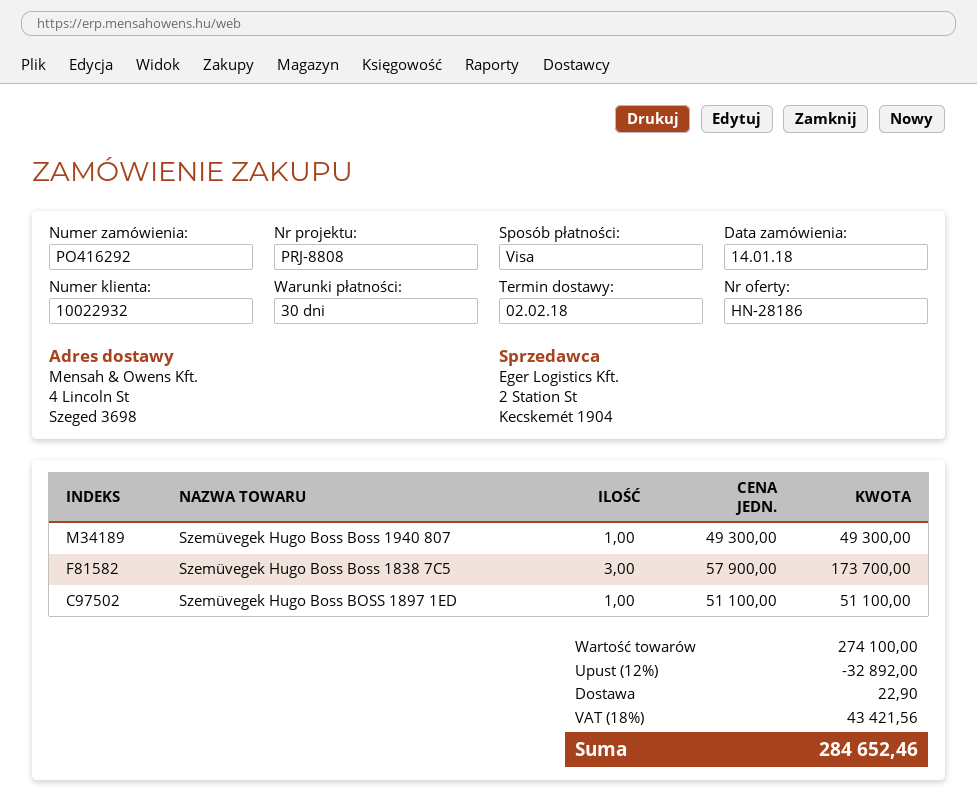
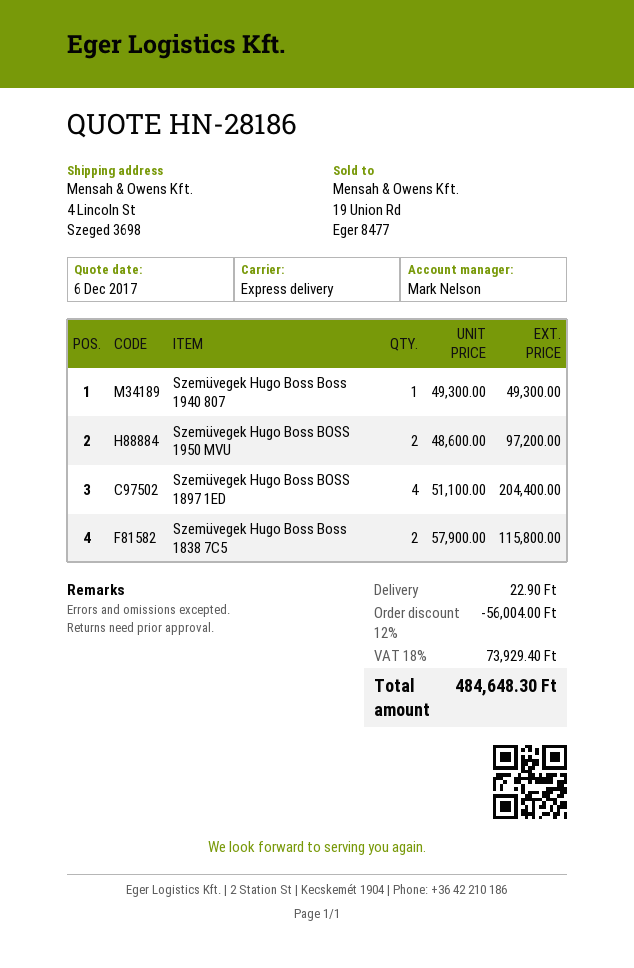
Szemüvegek Hugo Boss Boss 1838 7C5: 3 x 57900.00 = 173700.00 -> 2 x 57900.00 = 115800.00
Szemüvegek Hugo Boss BOSS 1897 1ED: 1 x 51100.00 = 51100.00 -> 4 x 51100.00 = 204400.00
Szemüvegek Hugo Boss BOSS 1950 MVU: none -> 2 x 48600.00 = 97200.00
discount: 12% = 32892.00 -> 12% = 56004.00
tax: 18% = 43421.56 -> 18% = 73929.40
total: 284652.46 -> 484648.30

